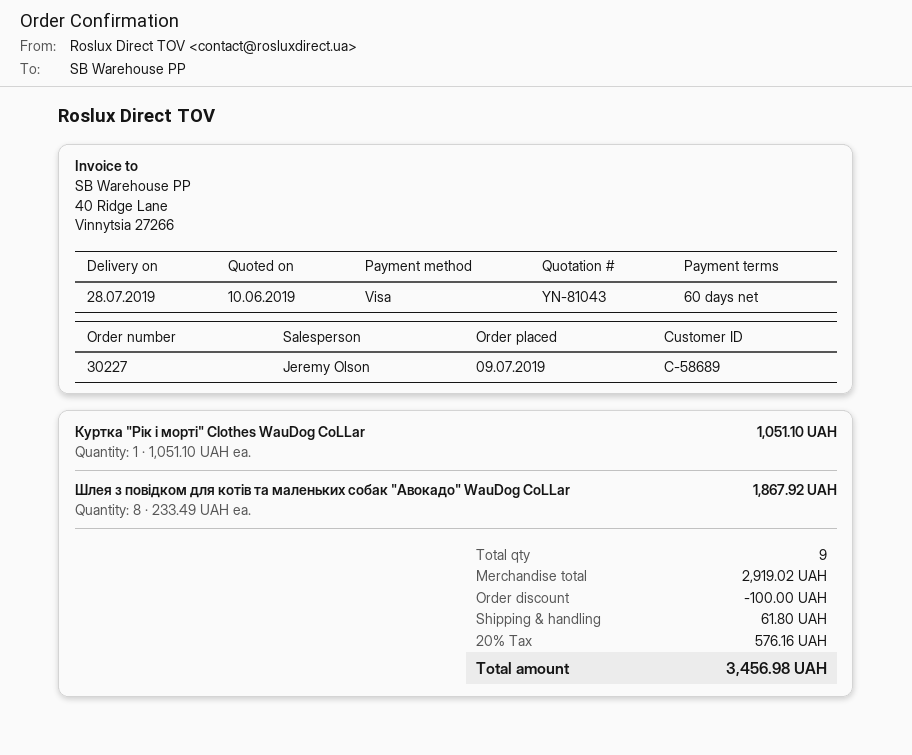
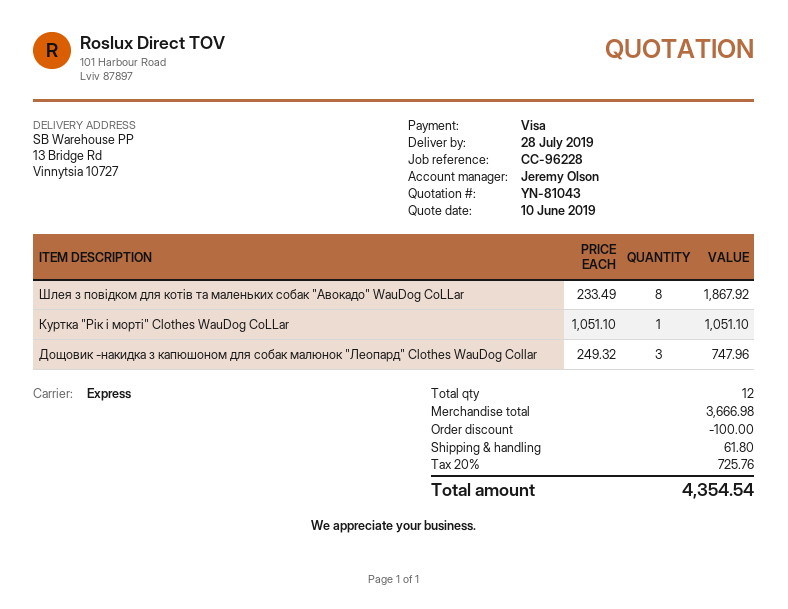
Дощовик -накидка з капюшоном для собак малюнок "Леопард" Clothes WauDog Collar: none -> 3 x 249.32 = 747.96
total quantity: 9 -> 12
subtotal: 2919.02 -> 3666.98
tax: 20% = 576.16 -> 20% = 725.76
total: 3456.98 -> 4354.54

